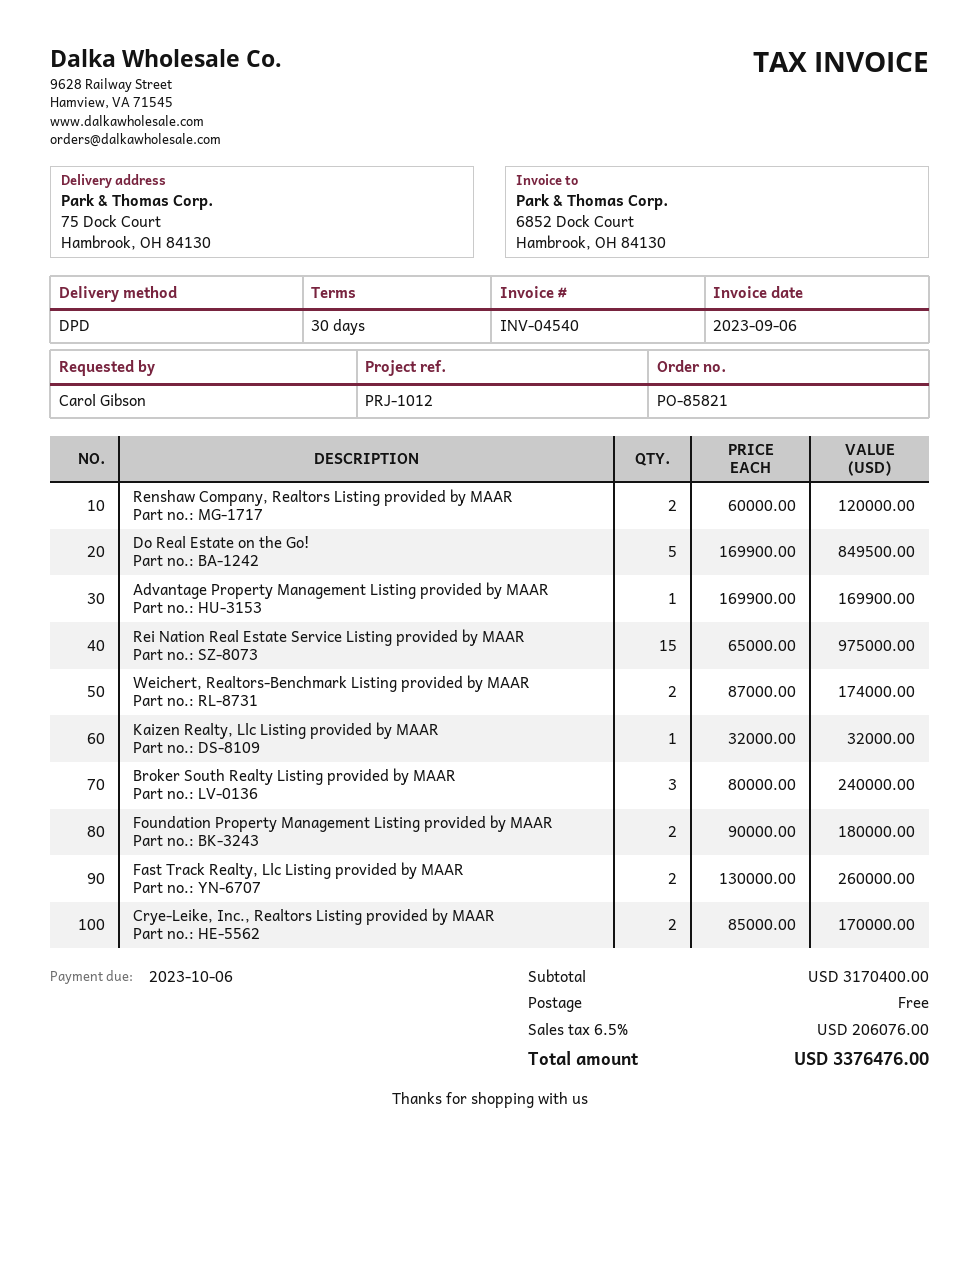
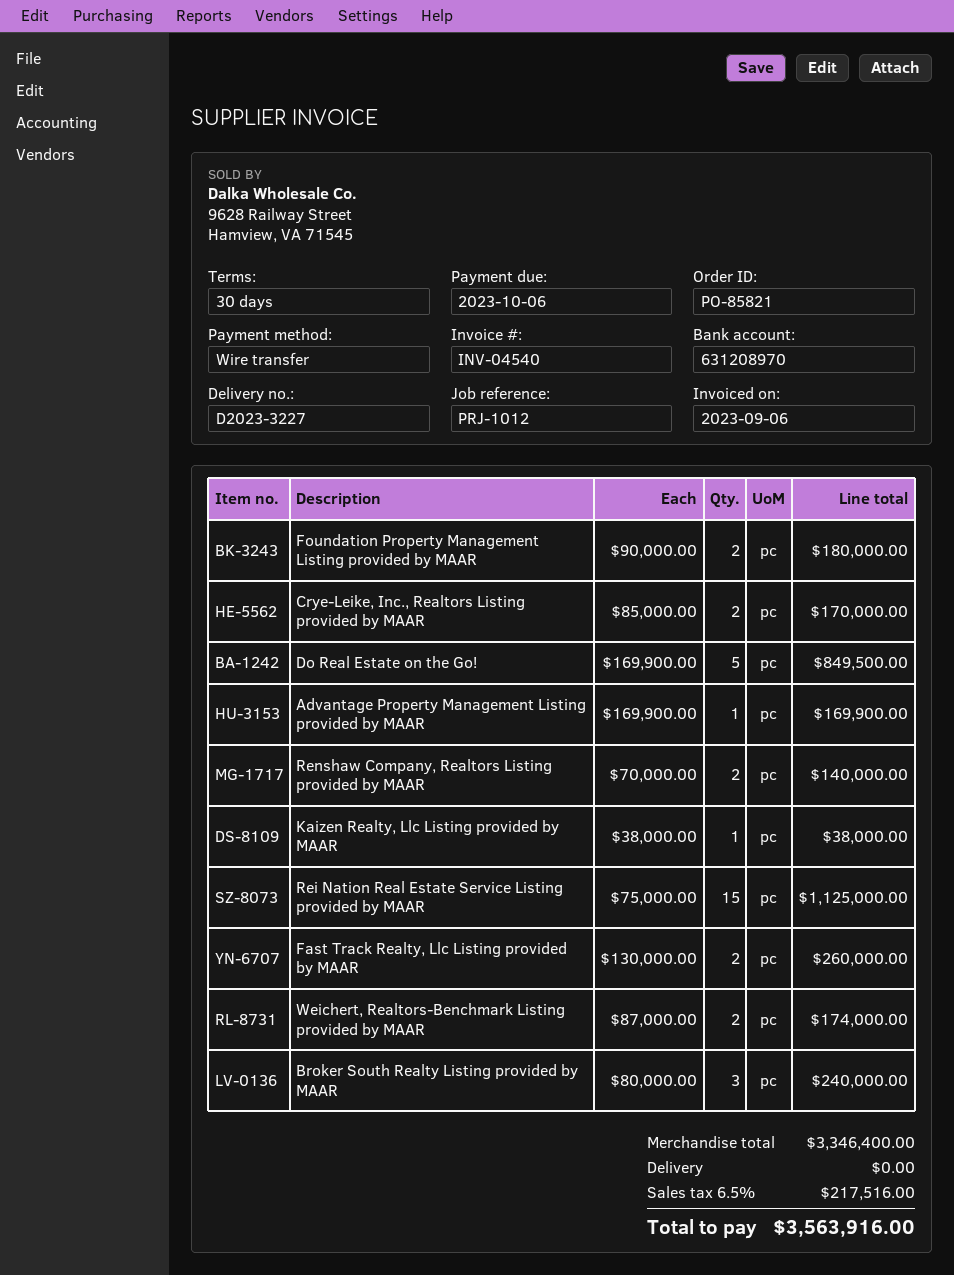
Renshaw Company, Realtors Listing provided by MAAR: 2 x 60000.00 = 120000.00 -> 2 x 70000.00 = 140000.00
Rei Nation Real Estate Service Listing provided by MAAR: 15 x 65000.00 = 975000.00 -> 15 x 75000.00 = 1125000.00
Kaizen Realty, Llc Listing provided by MAAR: 1 x 32000.00 = 32000.00 -> 1 x 38000.00 = 38000.00
subtotal: 3170400.00 -> 3346400.00
tax: 6.5% = 206076.00 -> 6.5% = 217516.00
total: 3376476.00 -> 3563916.00

